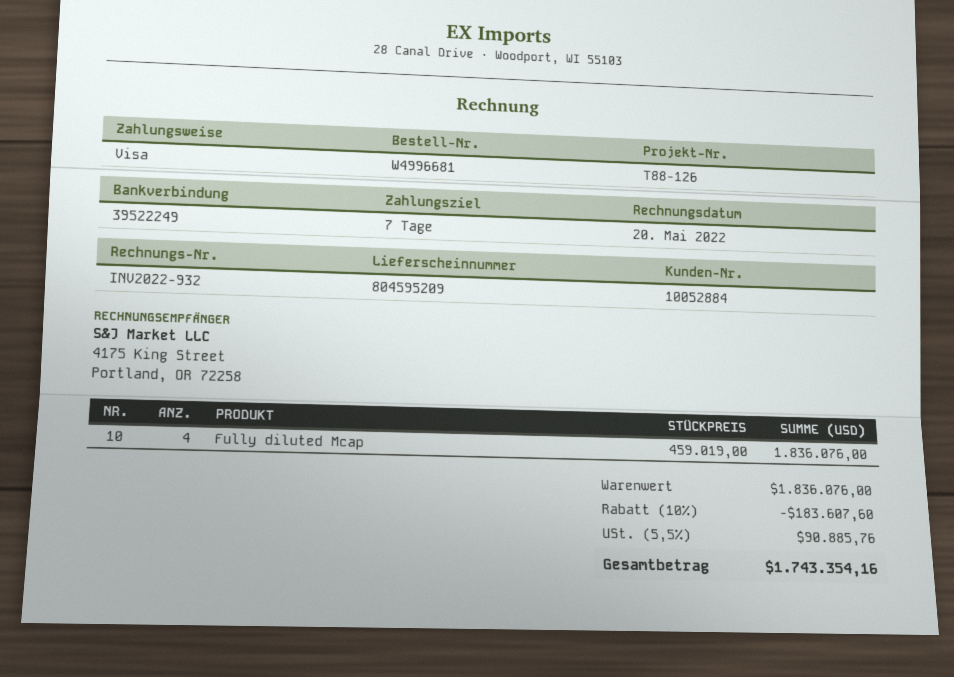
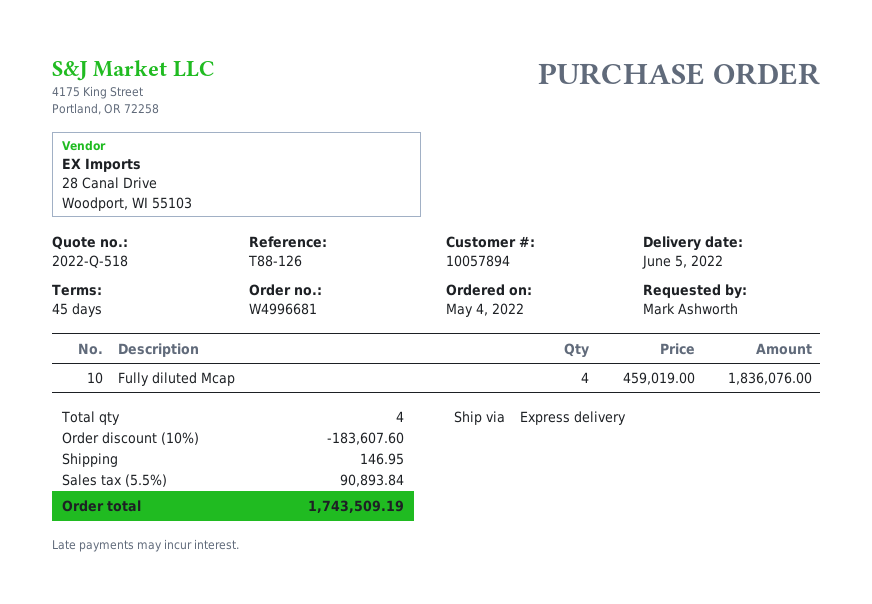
payment terms: 7 days -> 45 days
customer number: 10052884 -> 10057894
shipping: none -> 146.95
tax: 5.5% = 90885.76 -> 5.5% = 90893.84
total: 1743354.16 -> 1743509.19

